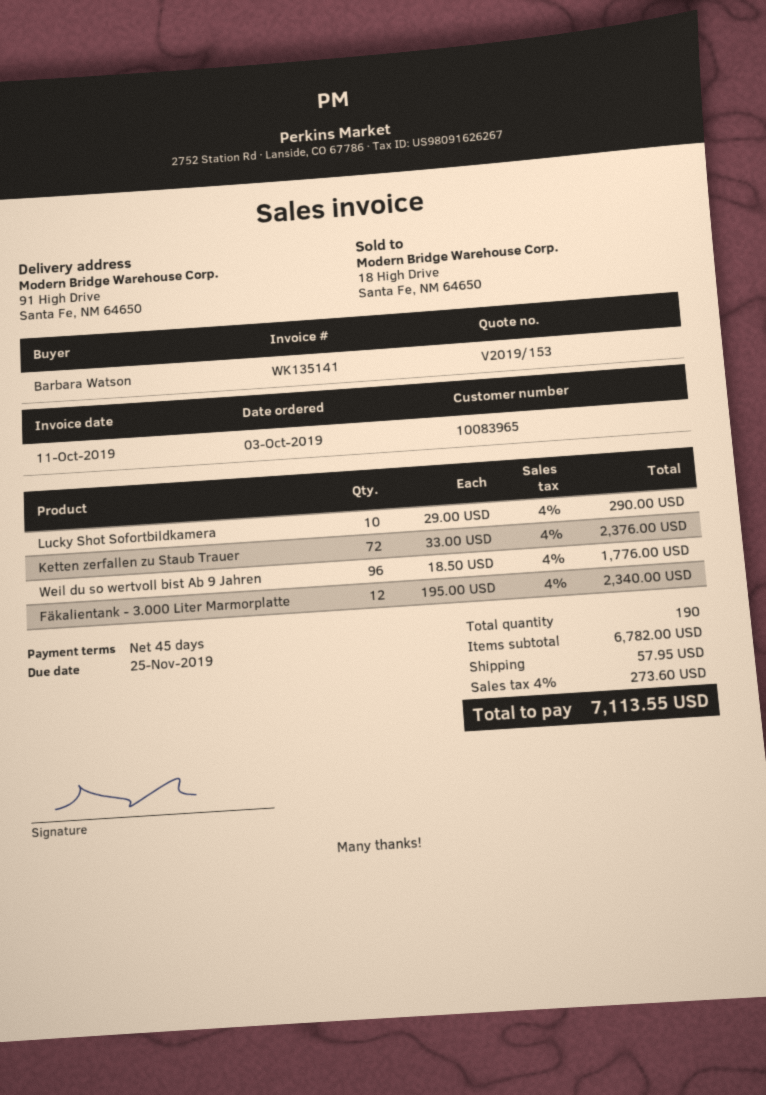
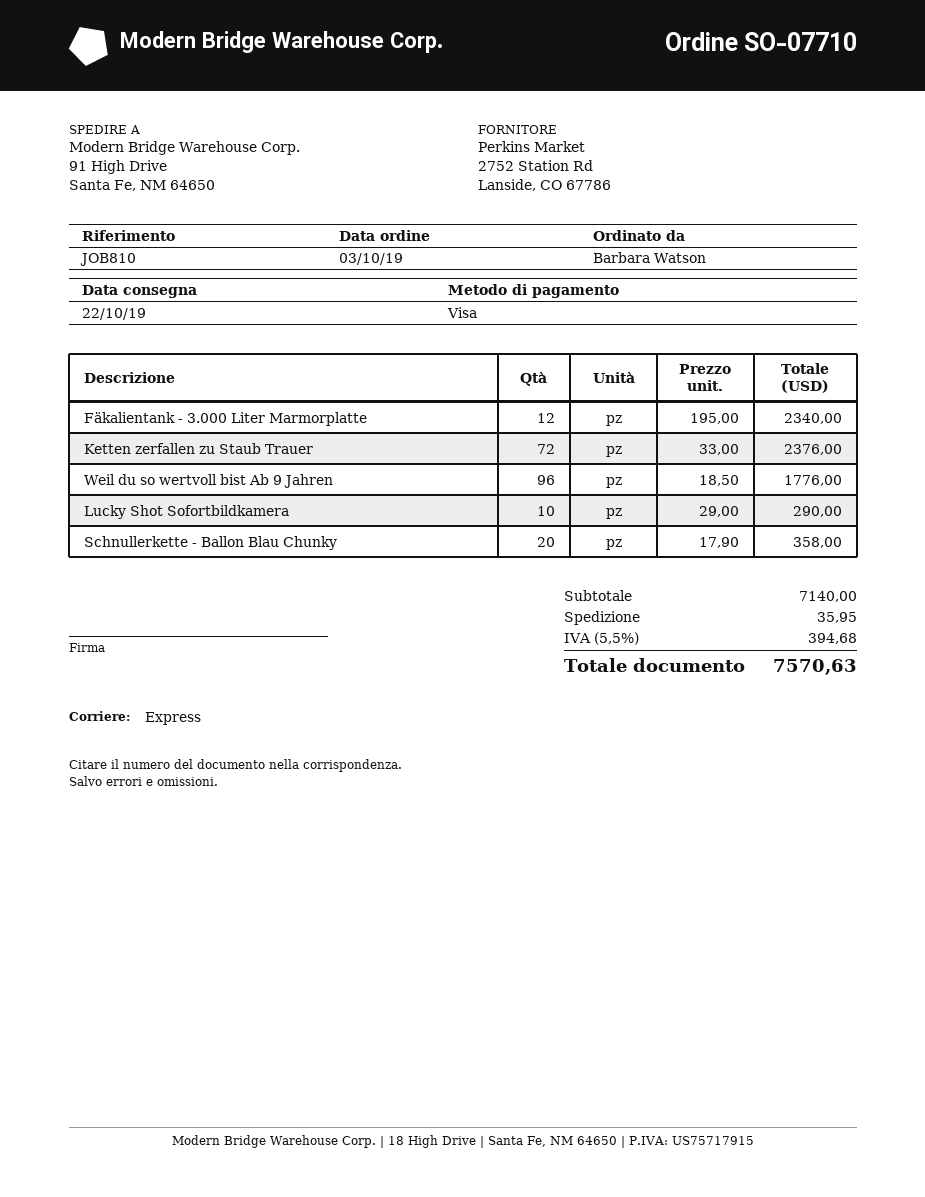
Schnullerkette - Ballon Blau Chunky: none -> 20 x 17.90 = 358.00
subtotal: 6782.00 -> 7140.00
shipping: 57.95 -> 35.95
tax: 4% = 273.60 -> 5.5% = 394.68
total: 7113.55 -> 7570.63

